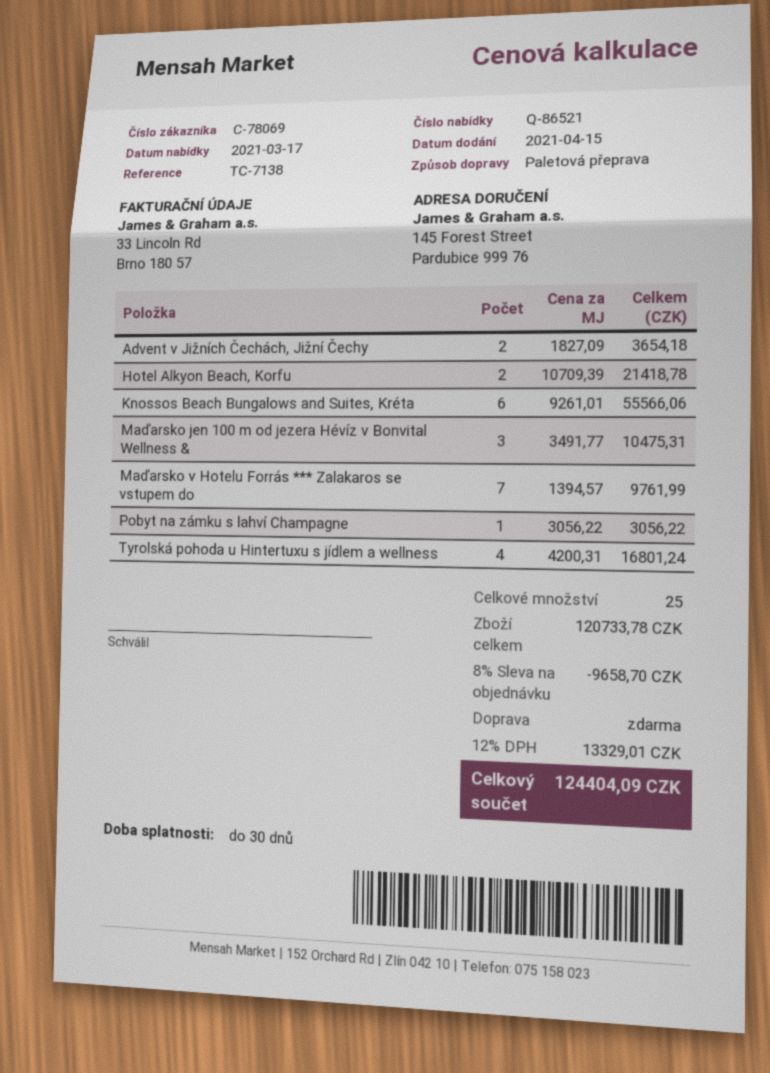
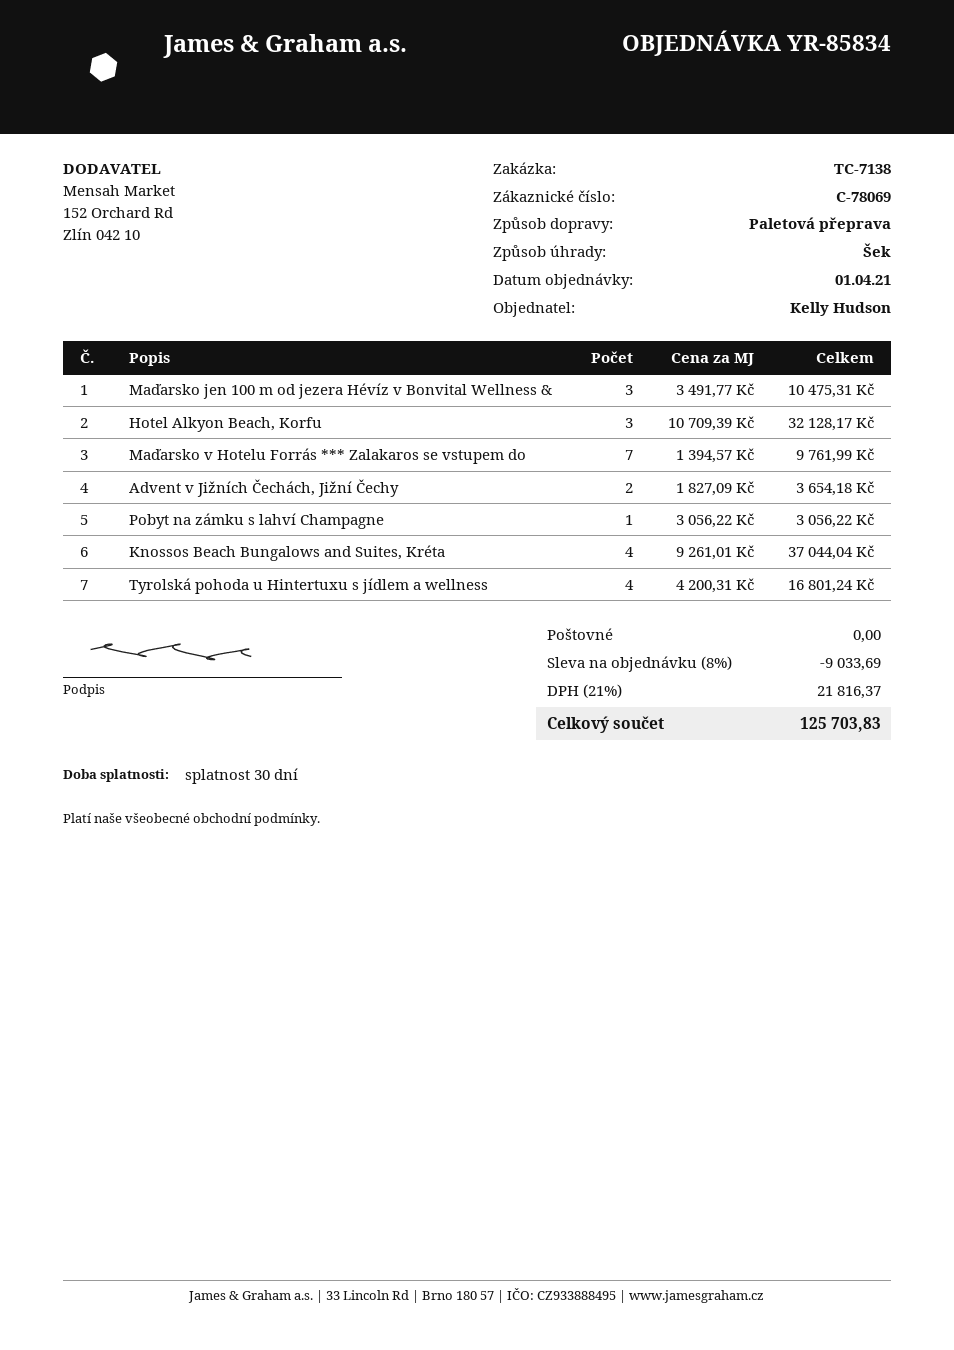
Hotel Alkyon Beach, Korfu: 2 x 10709.39 = 21418.78 -> 3 x 10709.39 = 32128.17
Knossos Beach Bungalows and Suites, Kréta: 6 x 9261.01 = 55566.06 -> 4 x 9261.01 = 37044.04
discount: 8% = 9658.70 -> 8% = 9033.69
tax: 12% = 13329.01 -> 21% = 21816.37
total: 124404.09 -> 125703.83

